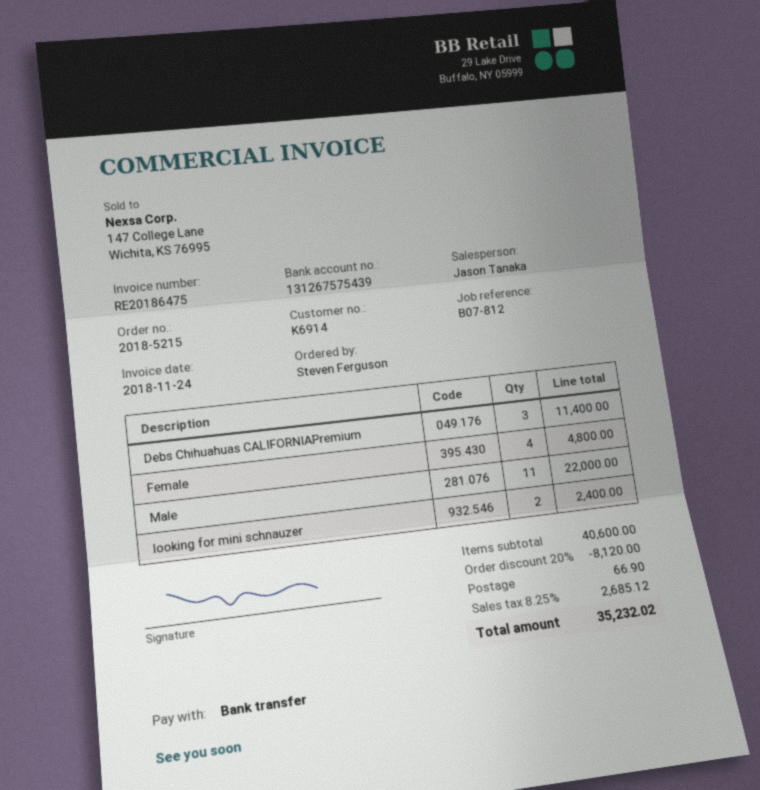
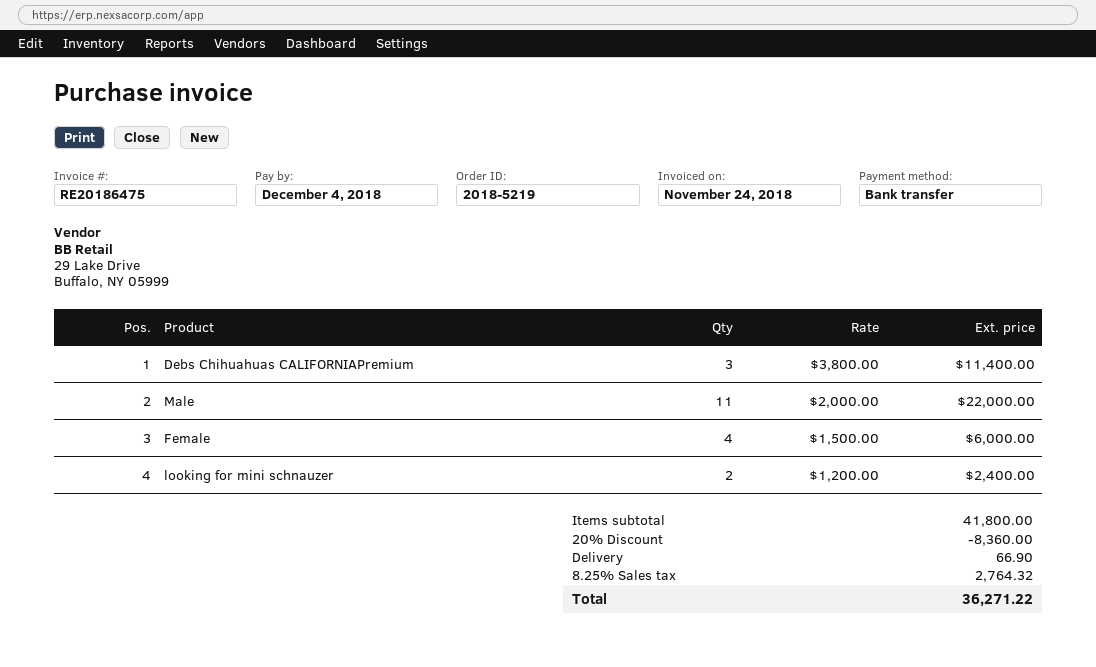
order number: 2018-5215 -> 2018-5219
Female: 4 for 4800.00 -> 4 for 6000.00
subtotal: 40600.00 -> 41800.00
discount: 20% = 8120.00 -> 20% = 8360.00
tax: 8.25% = 2685.12 -> 8.25% = 2764.32
total: 35232.02 -> 36271.22

